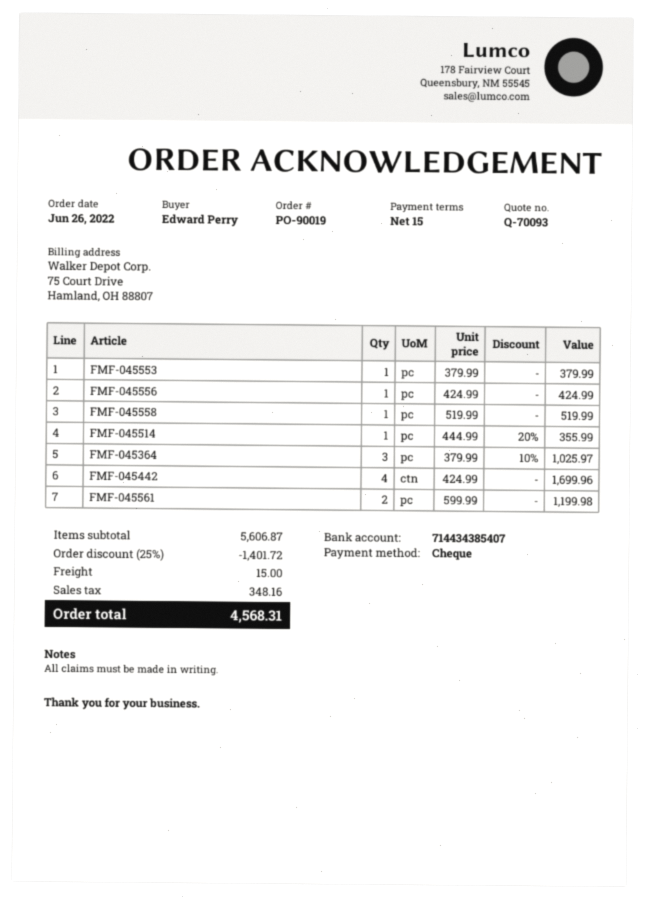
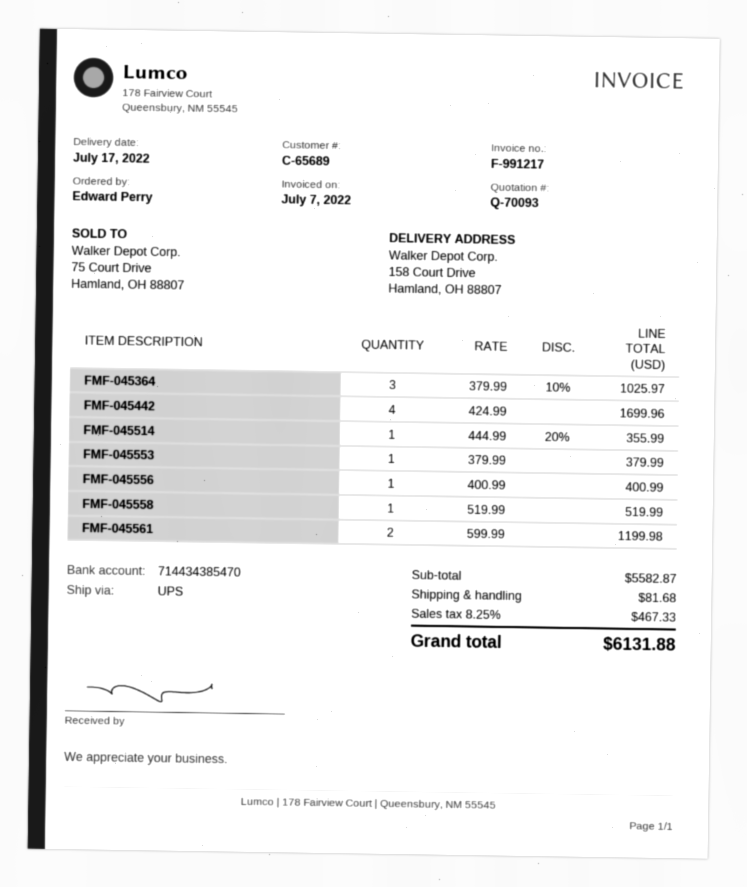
bank account: 714434385407 -> 714434385470
FMF-045556: 1 x 424.99 = 424.99 -> 1 x 400.99 = 400.99
subtotal: 5606.87 -> 5582.87
discount: 25% = 1401.72 -> none
shipping: 15.00 -> 81.68
tax: 348.16 -> 467.33
total: 4568.31 -> 6131.88

